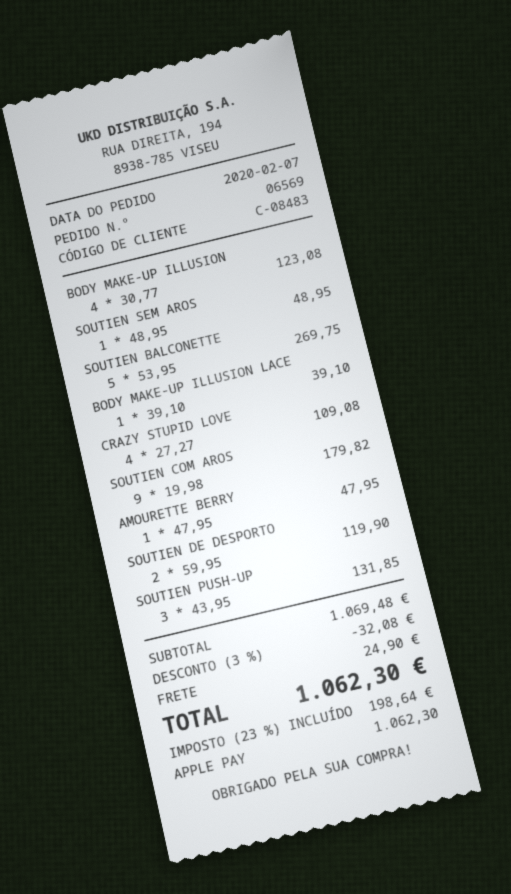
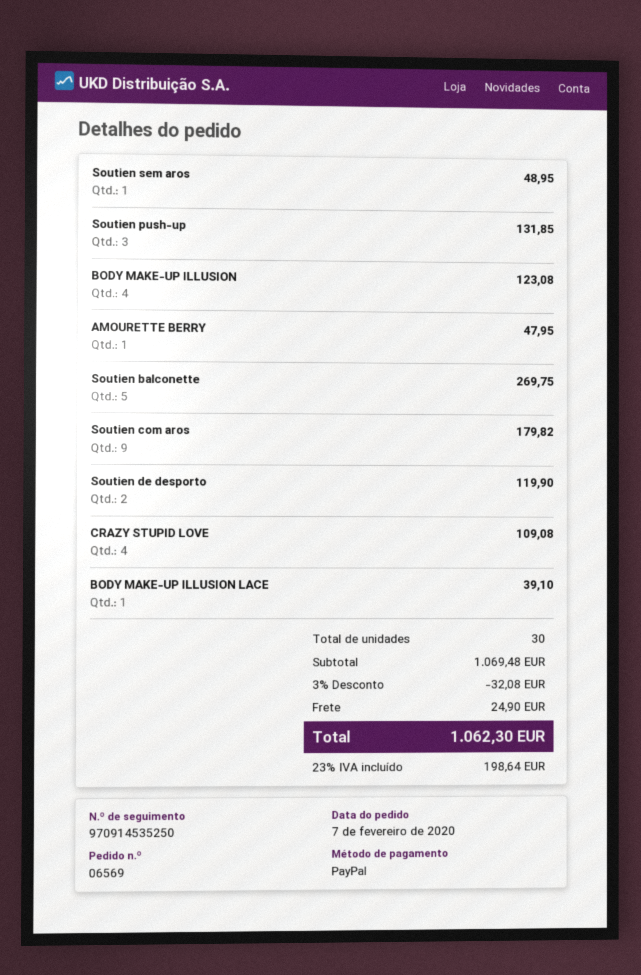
payment method: Apple Pay -> PayPal

